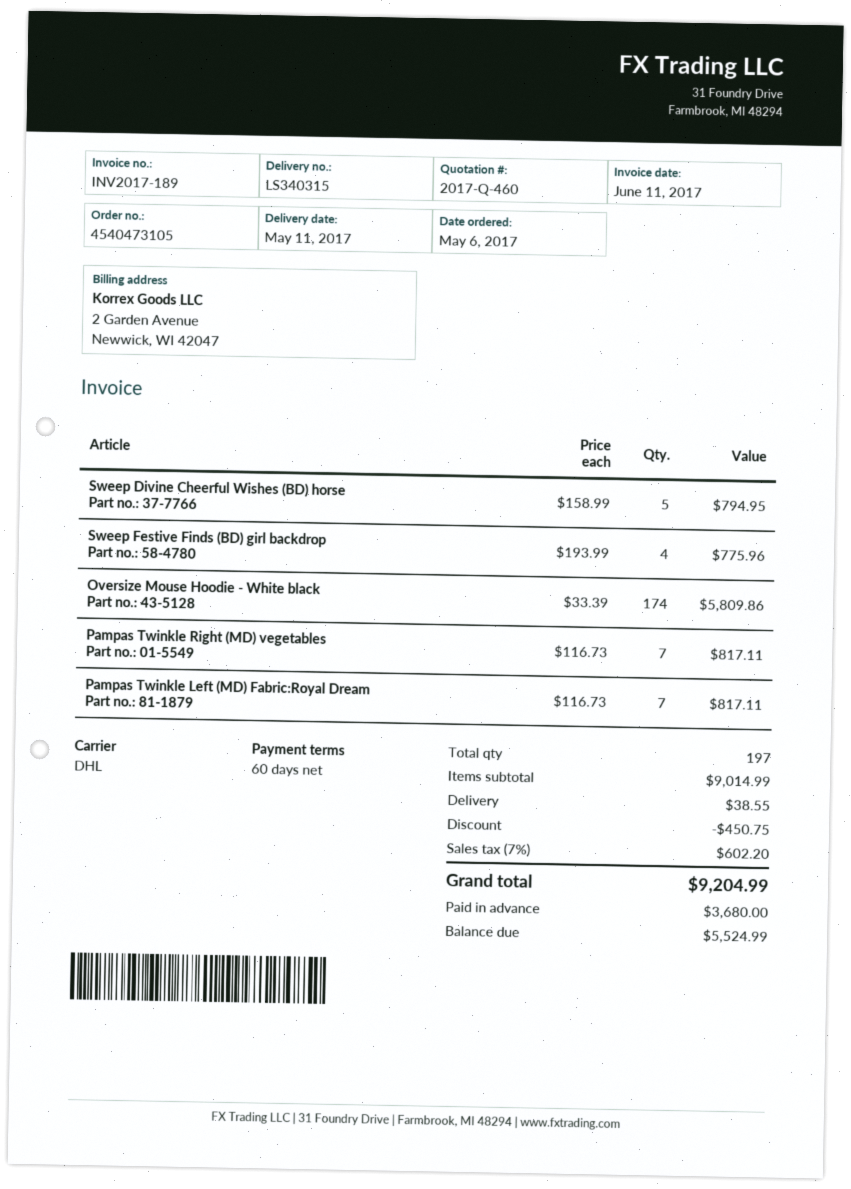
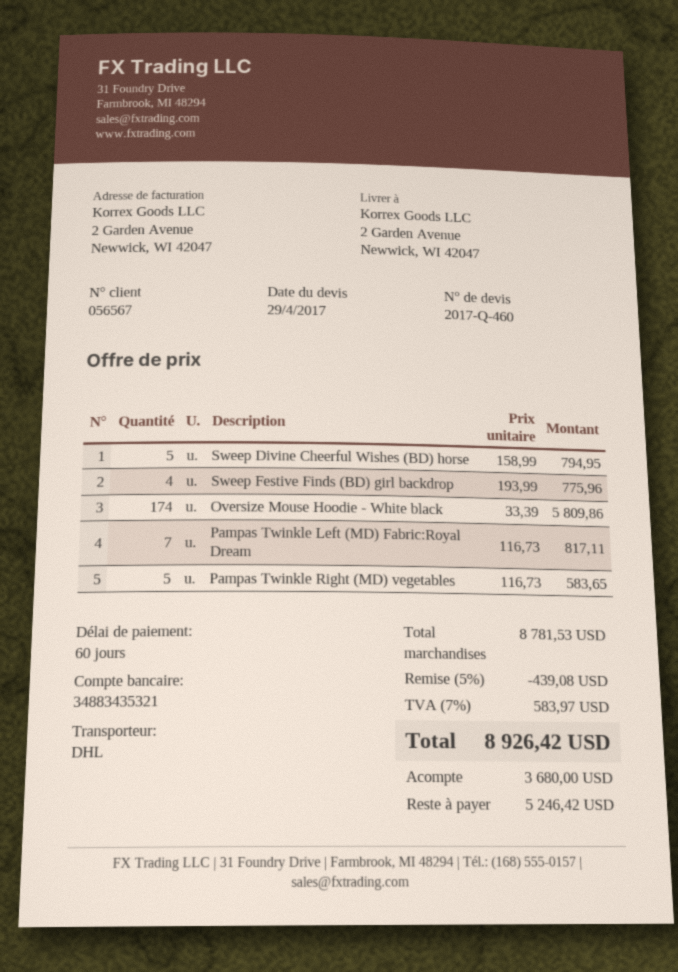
Pampas Twinkle Right (MD) vegetables: 7 x 116.73 = 817.11 -> 5 x 116.73 = 583.65
subtotal: 9014.99 -> 8781.53
discount: 450.75 -> 439.08
shipping: 38.55 -> none
tax: 7% = 602.20 -> 7% = 583.97
total: 9204.99 -> 8926.42
balance: 5524.99 -> 5246.42

